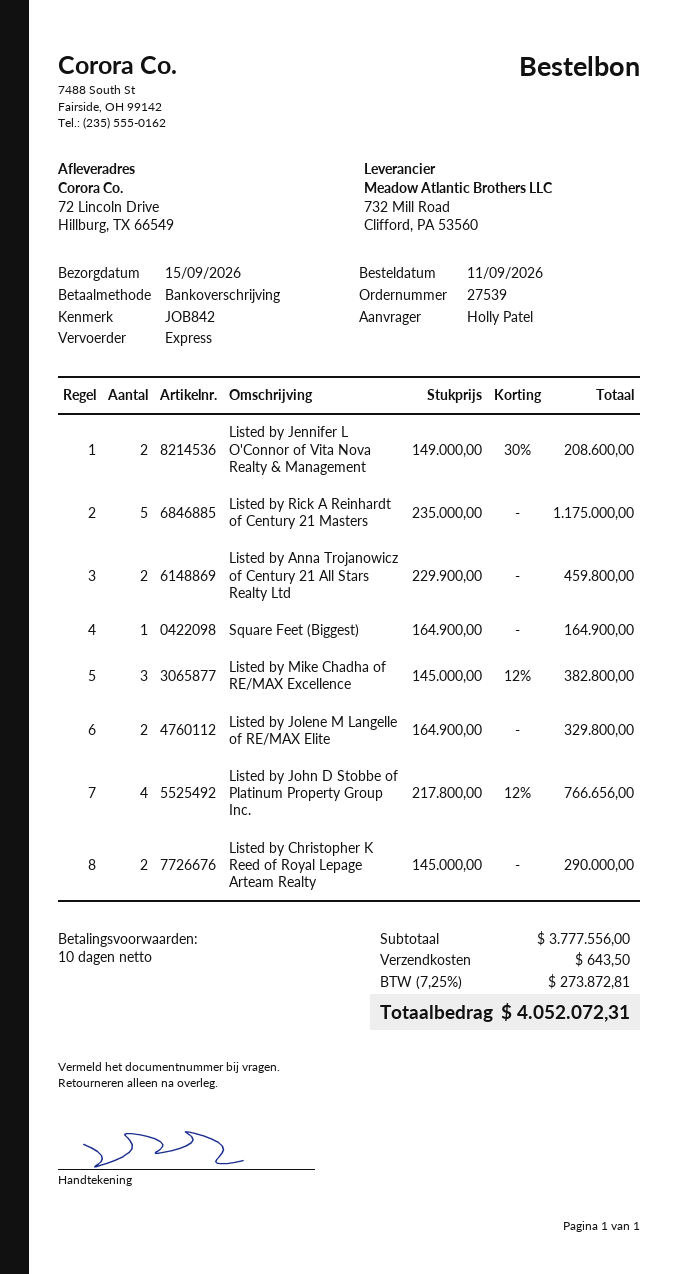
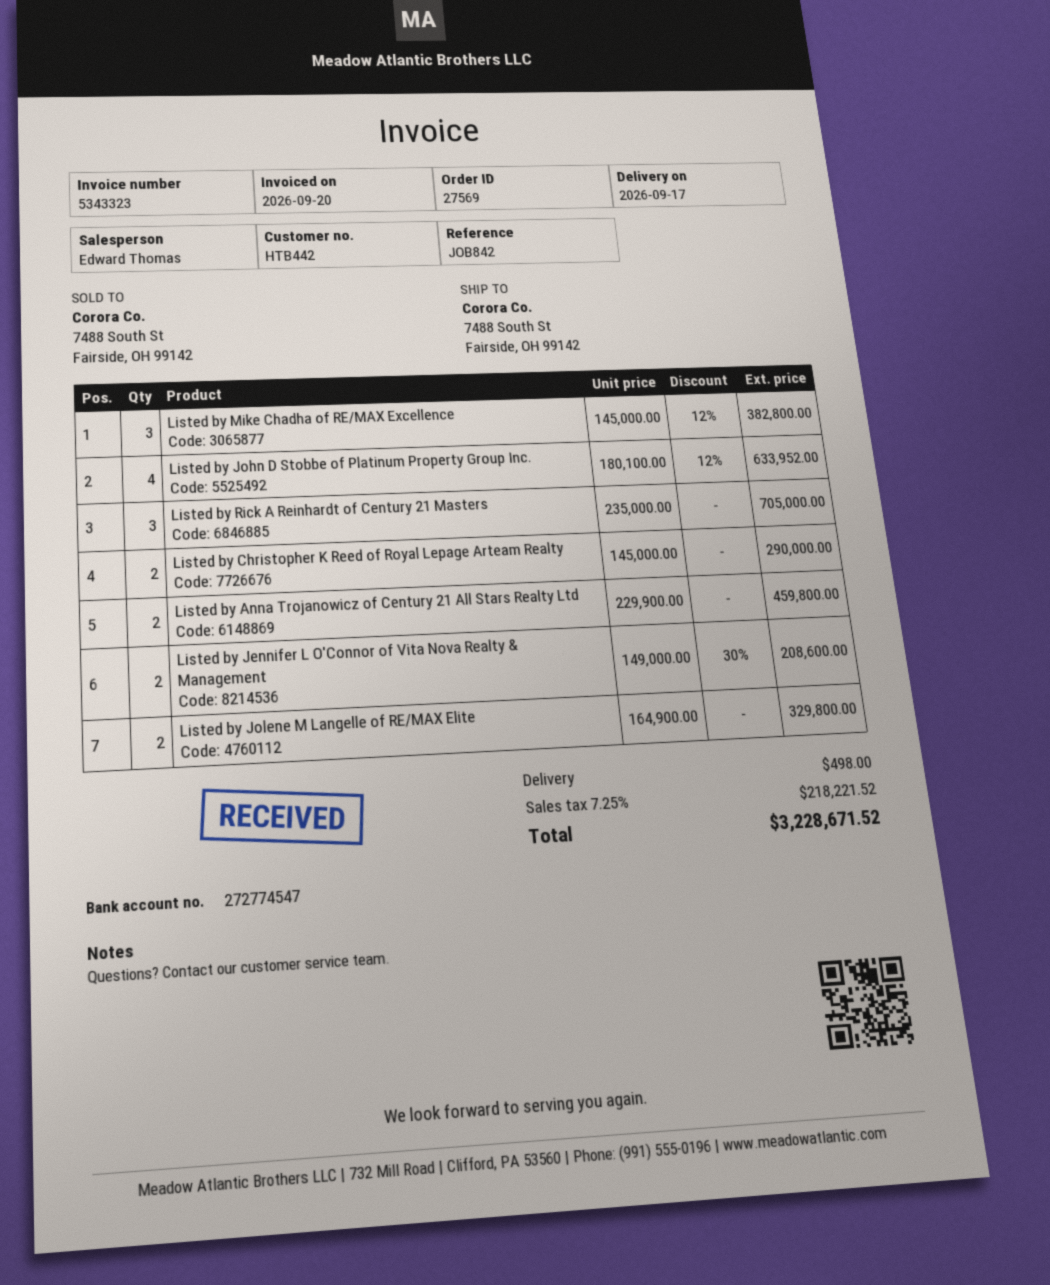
order number: 27539 -> 27569
delivery date: 2026-09-15 -> 2026-09-17
ship to: 72 Lincoln Drive, Hillburg, TX 66549 -> 7488 South St, Fairside, OH 99142
Listed by Rick A Reinhardt of Century 21 Masters: 5 x 235000.00 = 1175000.00 -> 3 x 235000.00 = 705000.00
Square Feet (Biggest): 1 x 164900.00 = 164900.00 -> none
Listed by John D Stobbe of Platinum Property Group Inc.: 4 x 217800.00 - 12% = 766656.00 -> 4 x 180100.00 - 12% = 633952.00
shipping: 643.50 -> 498.00
tax: 7.25% = 273872.81 -> 7.25% = 218221.52
total: 4052072.31 -> 3228671.52

